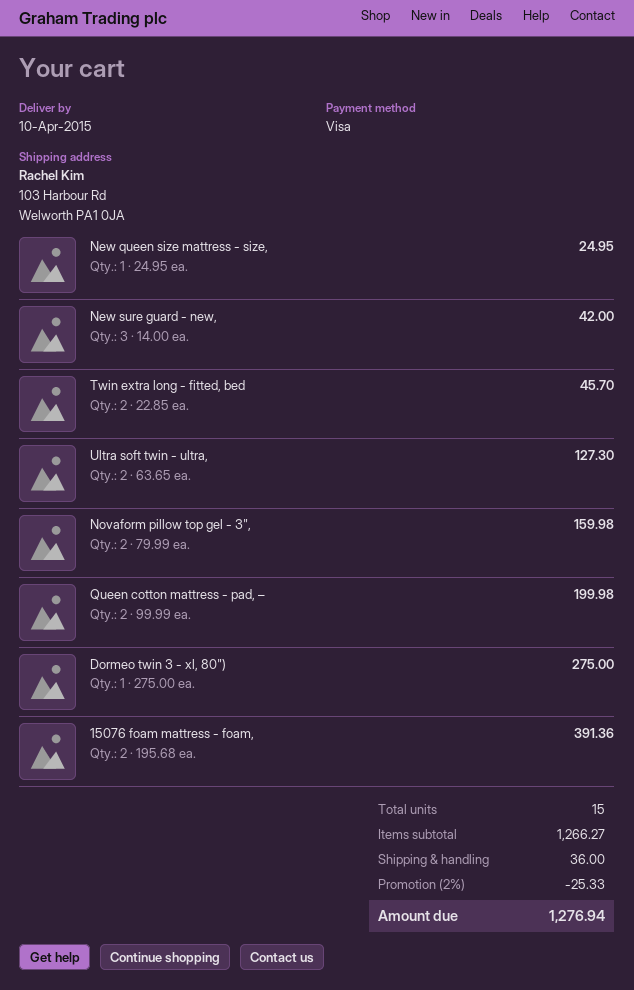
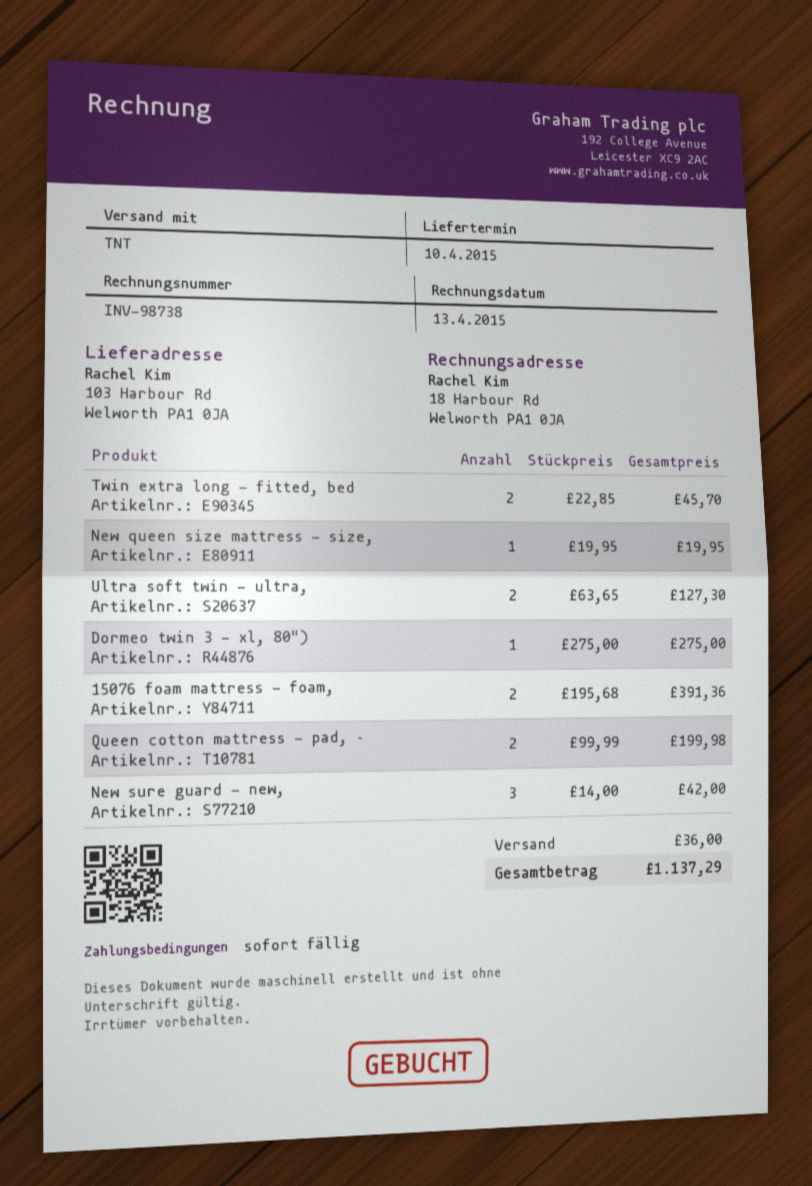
New queen size mattress - size,: 1 x 24.95 = 24.95 -> 1 x 19.95 = 19.95
Novaform pillow top gel - 3",: 2 x 79.99 = 159.98 -> none
discount: 2% = 25.33 -> none
total: 1276.94 -> 1137.29

